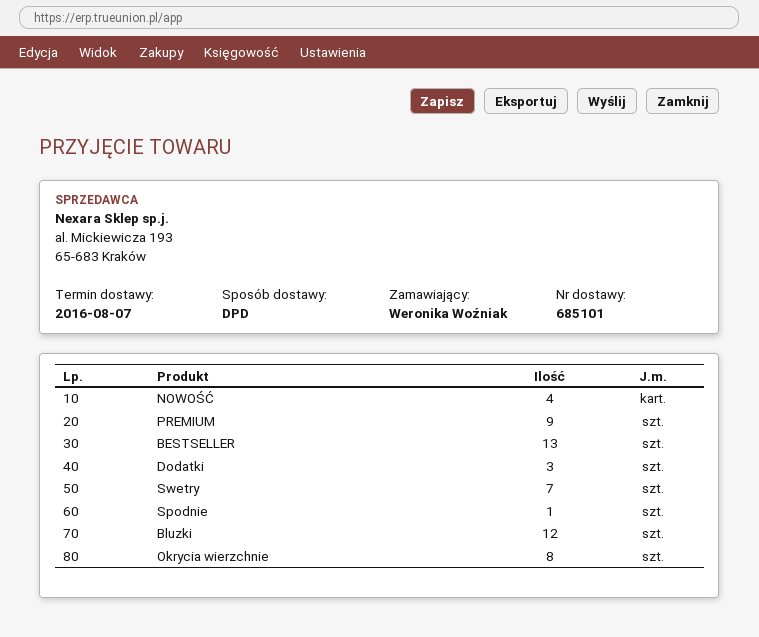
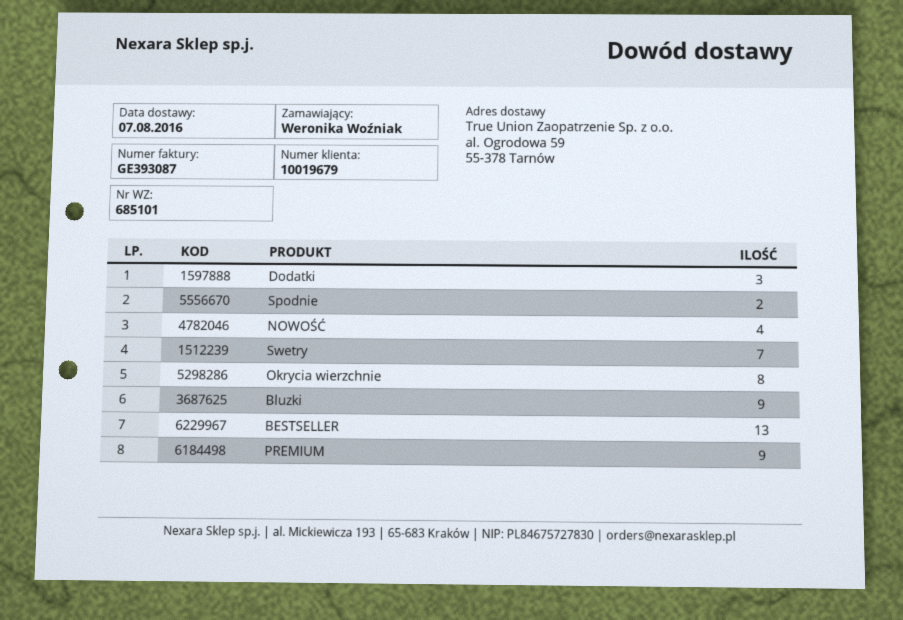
Spodnie: 1 -> 2
Bluzki: 12 -> 9

